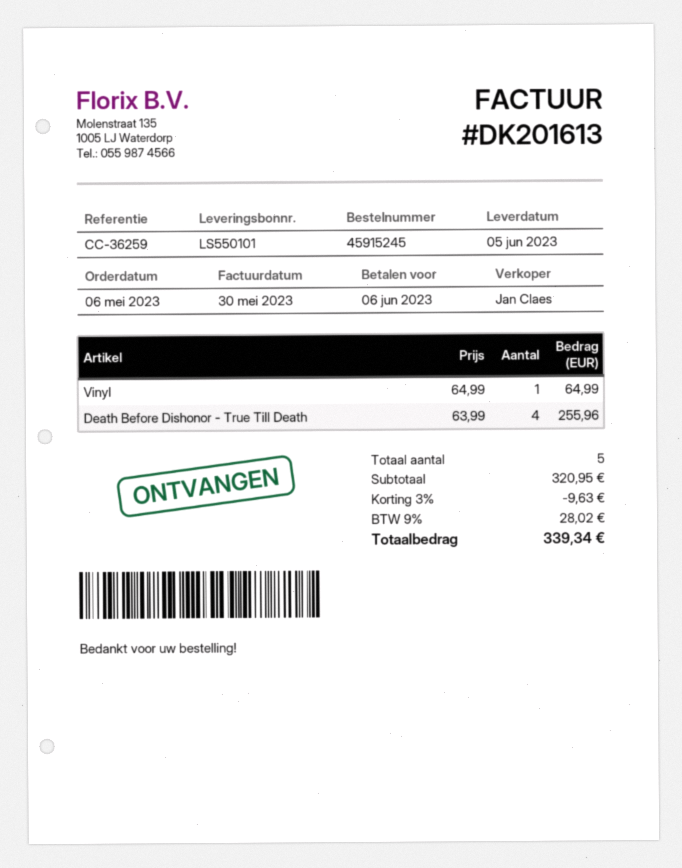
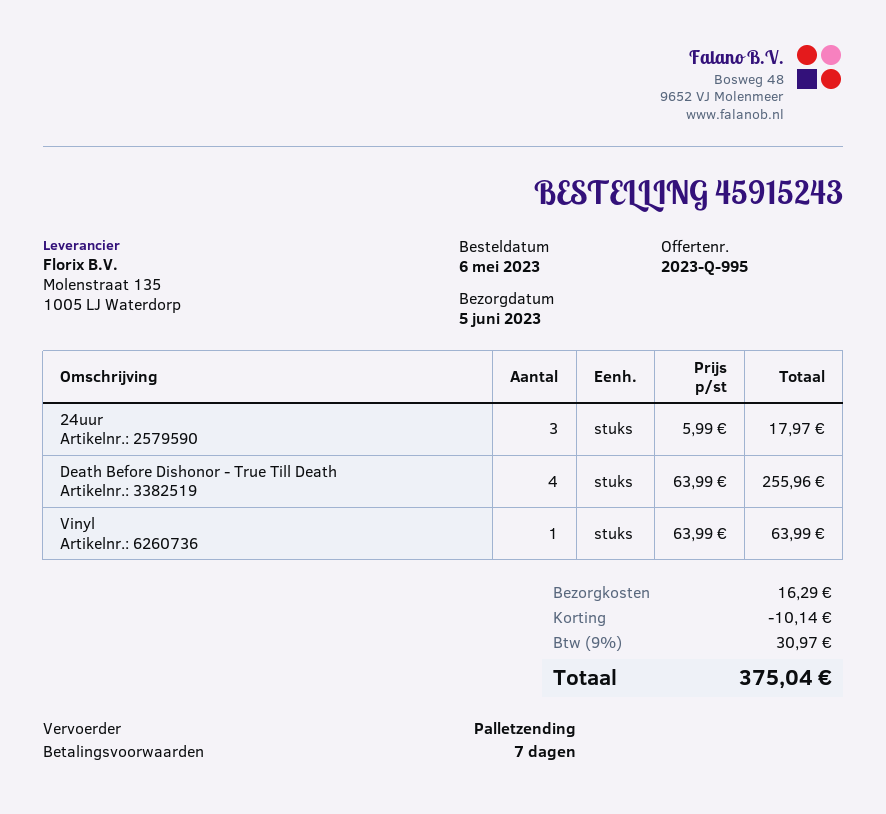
order number: 45915245 -> 45915243
Vinyl: 1 x 64.99 = 64.99 -> 1 x 63.99 = 63.99
24uur: none -> 3 x 5.99 = 17.97
discount: 9.63 -> 10.14
shipping: none -> 16.29
tax: 9% = 28.02 -> 9% = 30.97
total: 339.34 -> 375.04

